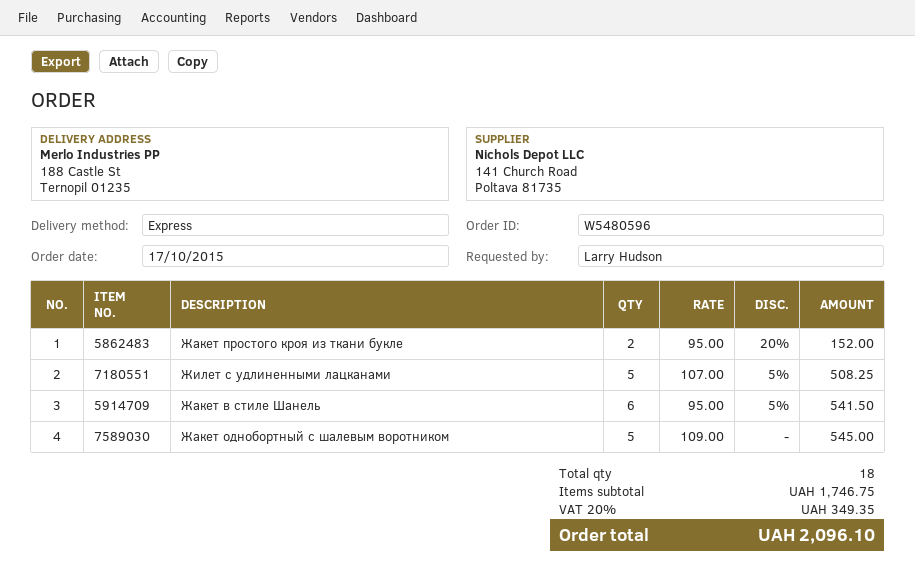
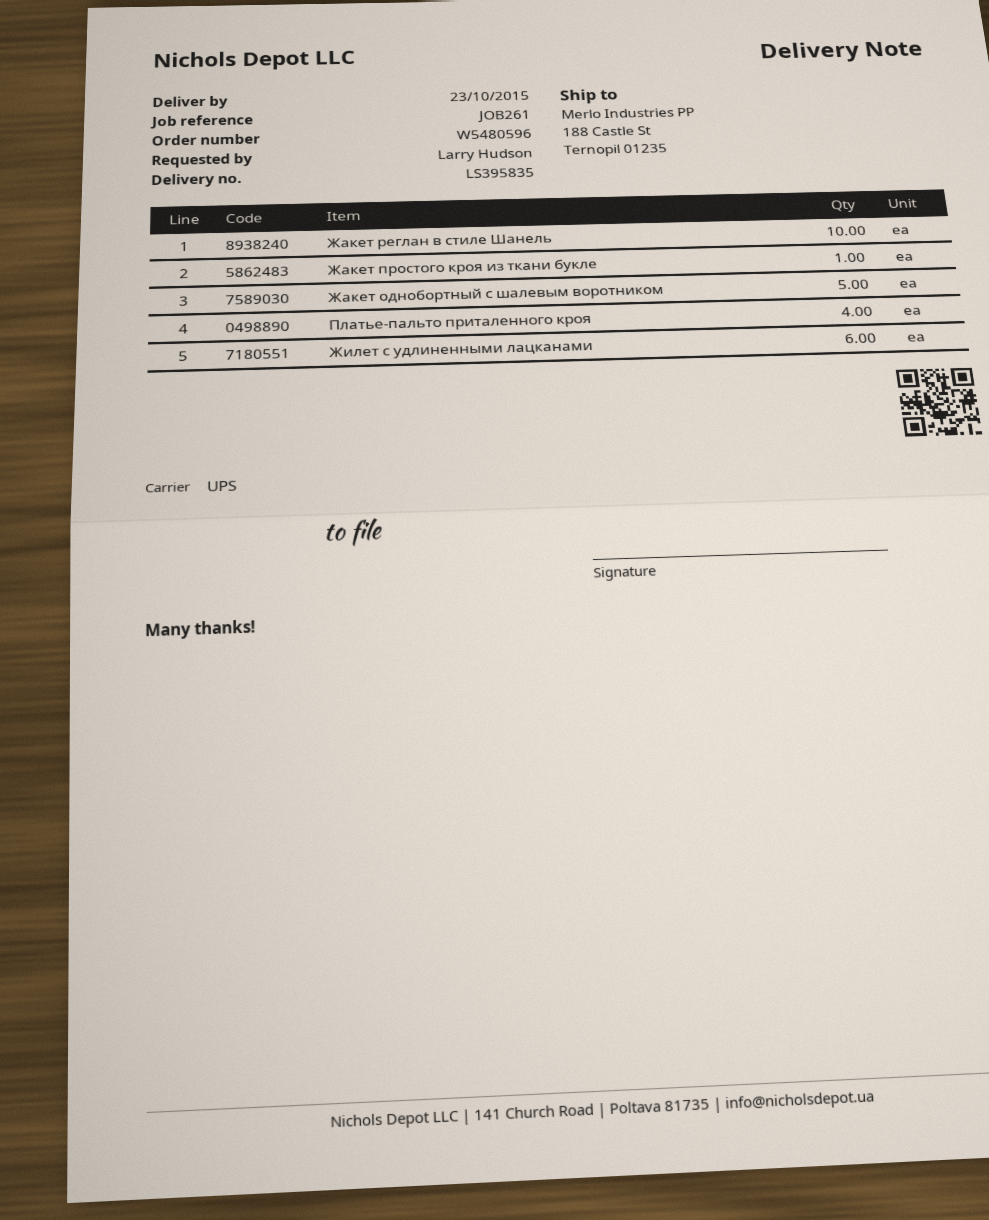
shipping method: express -> UPS
Жакет простого кроя из ткани букле: 2 -> 1
Жилет с удлиненными лацканами: 5 -> 6
Жакет в стиле Шанель: 6 -> none
Жакет реглан в стиле Шанель: none -> 10
Платье-пальто приталенного кроя: none -> 4

